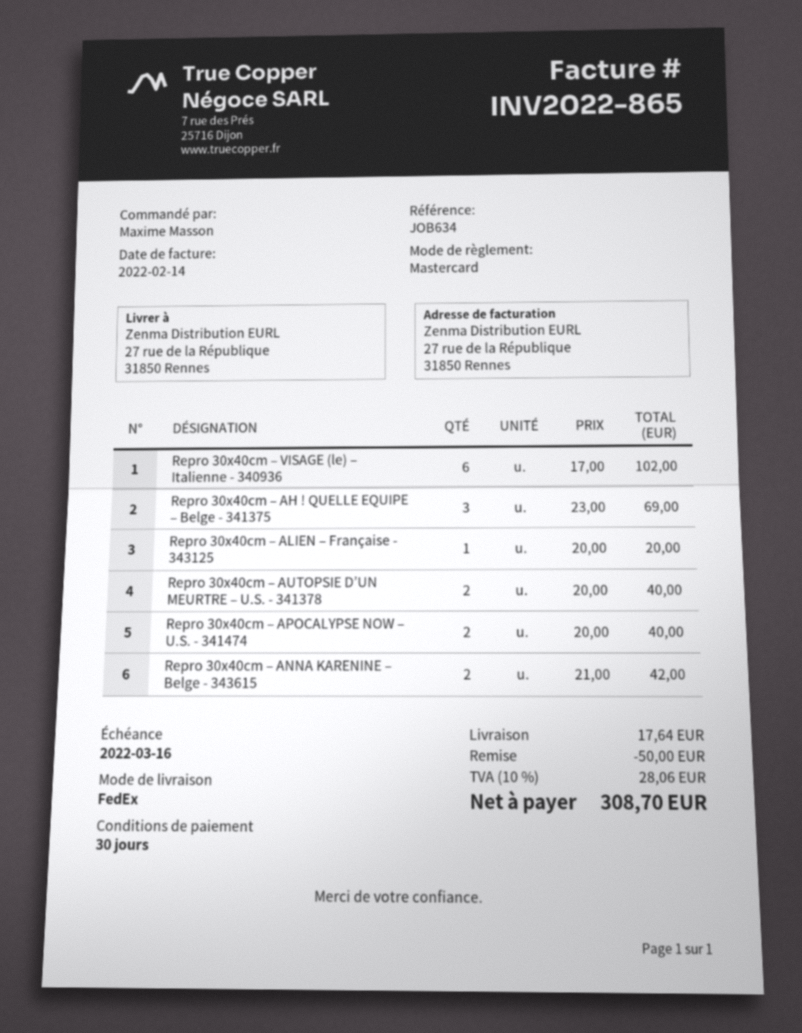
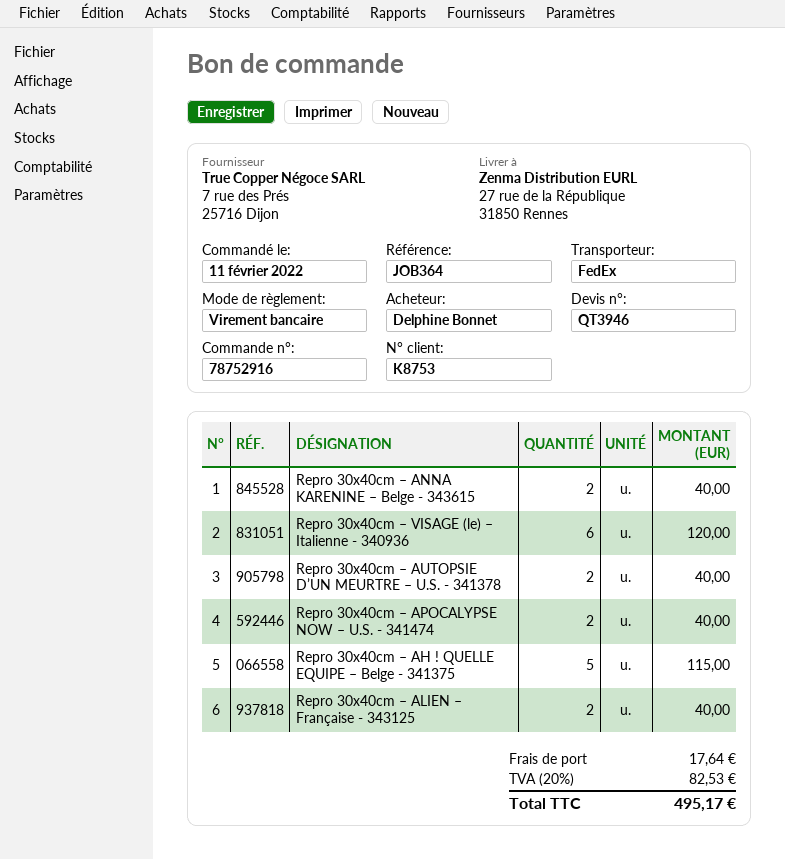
reference: JOB634 -> JOB364
ordered by: Maxime Masson -> Delphine Bonnet
payment method: Mastercard -> bank transfer
Repro 30x40cm – VISAGE (le) – Italienne - 340936: 6 for 102.00 -> 6 for 120.00
Repro 30x40cm – AH ! QUELLE EQUIPE – Belge - 341375: 3 for 69.00 -> 5 for 115.00
Repro 30x40cm – ALIEN – Française - 343125: 1 for 20.00 -> 2 for 40.00
Repro 30x40cm – ANNA KARENINE – Belge - 343615: 2 for 42.00 -> 2 for 40.00
discount: 50.00 -> none
tax: 10% = 28.06 -> 20% = 82.53
total: 308.70 -> 495.17

